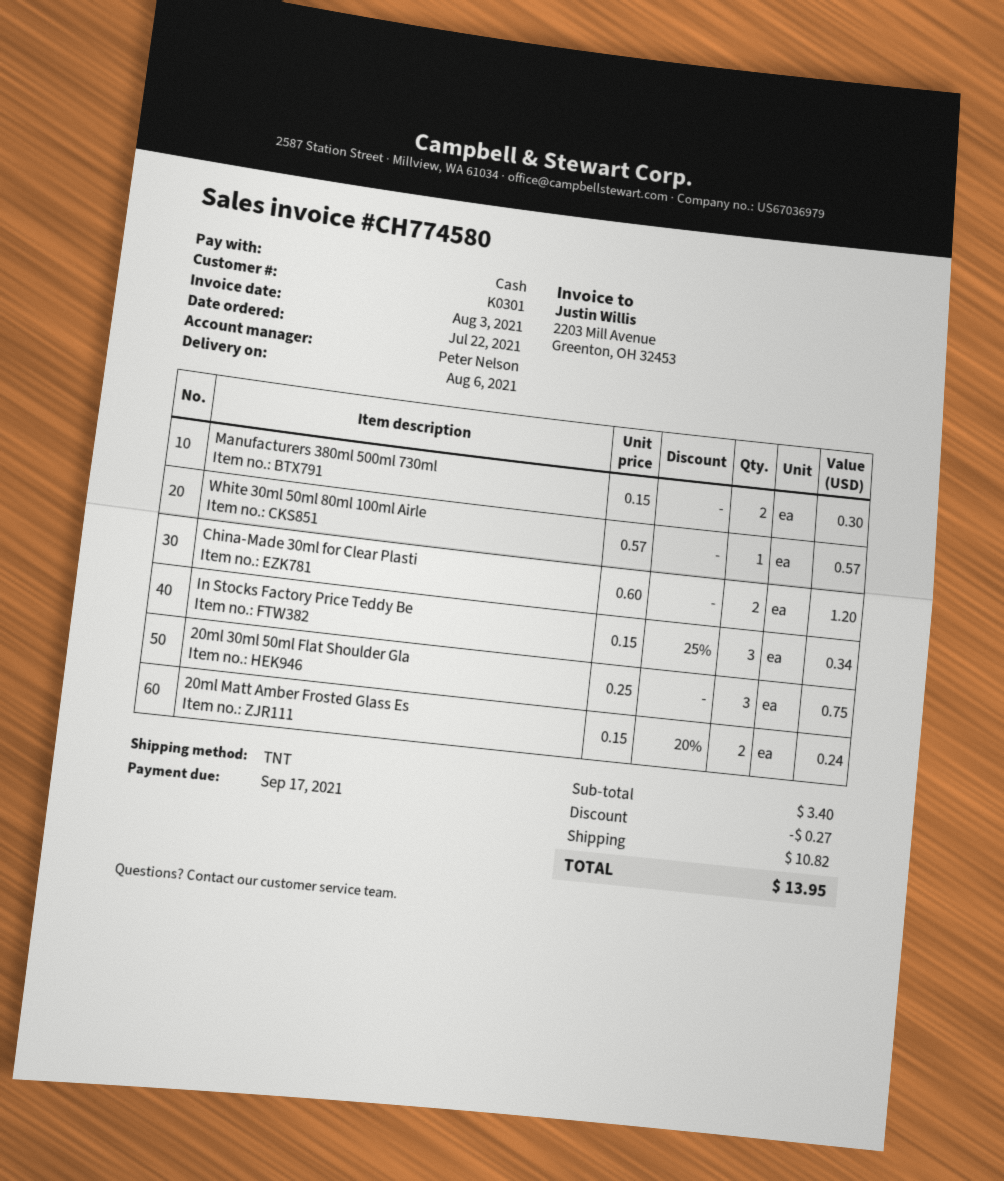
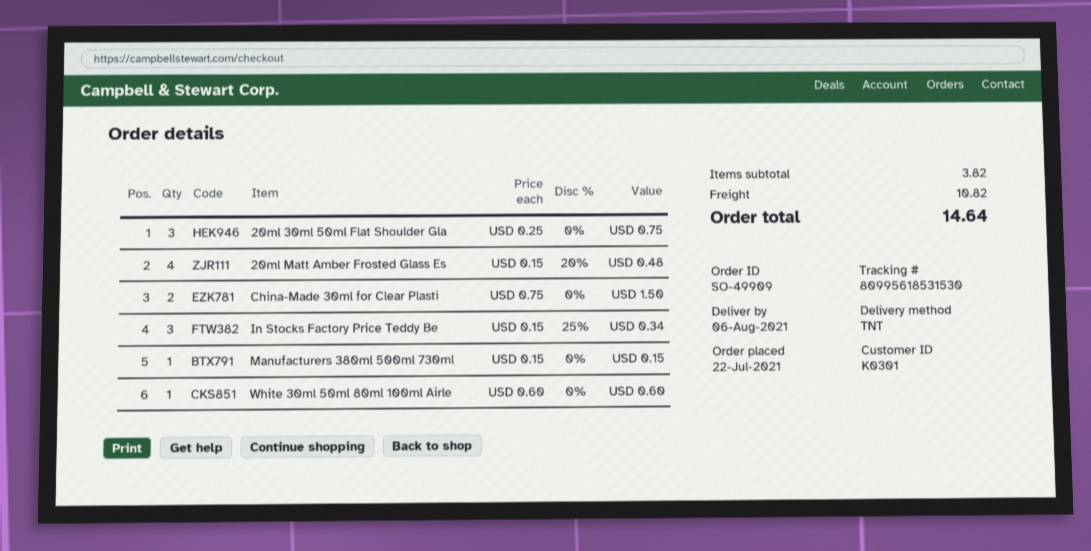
Manufacturers 380ml 500ml 730ml: 2 x 0.15 = 0.30 -> 1 x 0.15 = 0.15
White 30ml 50ml 80ml 100ml Airle: 1 x 0.57 = 0.57 -> 1 x 0.60 = 0.60
China-Made 30ml for Clear Plasti: 2 x 0.60 = 1.20 -> 2 x 0.75 = 1.50
20ml Matt Amber Frosted Glass Es: 2 x 0.15 - 20% = 0.24 -> 4 x 0.15 - 20% = 0.48
subtotal: 3.40 -> 3.82
discount: 0.27 -> none
total: 13.95 -> 14.64

